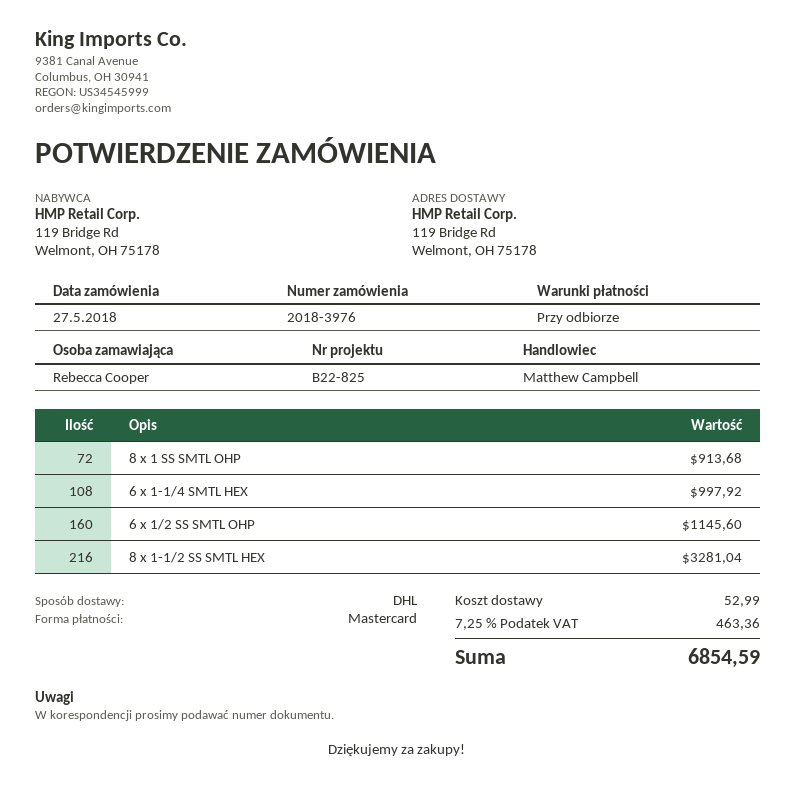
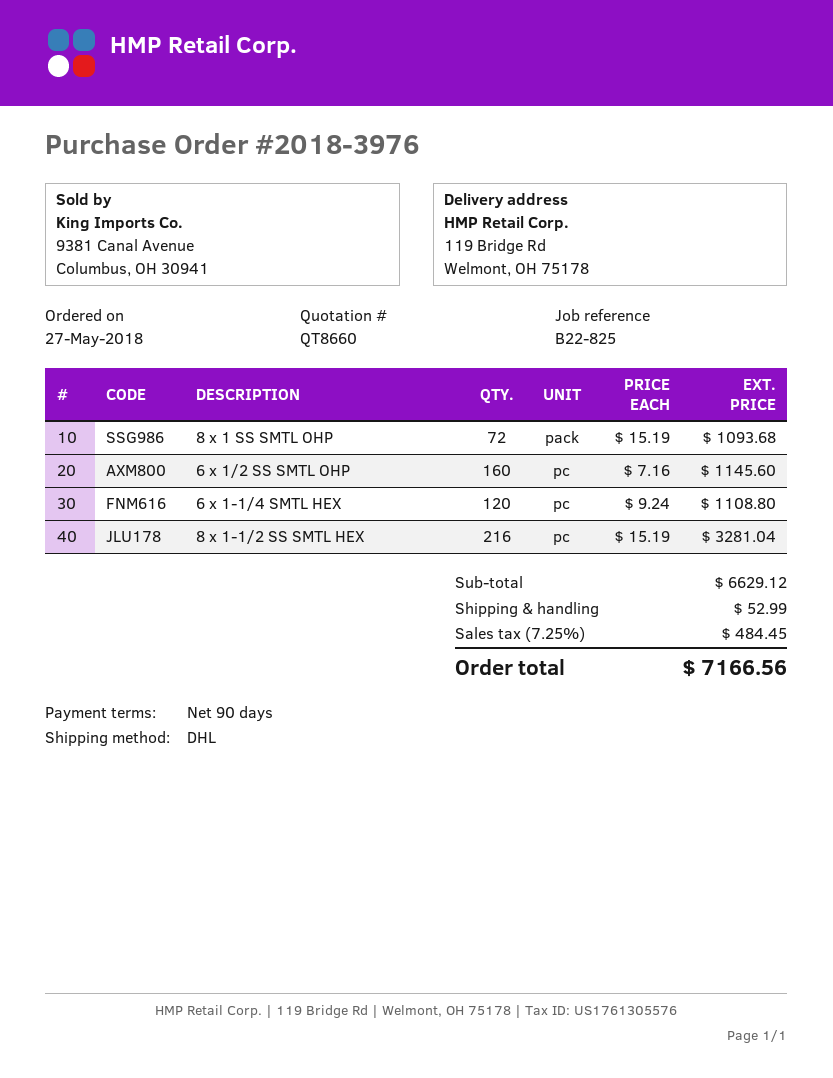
payment terms: on receipt -> 90 days
8 x 1 SS SMTL OHP: 72 for 913.68 -> 72 for 1093.68
6 x 1-1/4 SMTL HEX: 108 for 997.92 -> 120 for 1108.80
tax: 7.25% = 463.36 -> 7.25% = 484.45
total: 6854.59 -> 7166.56

